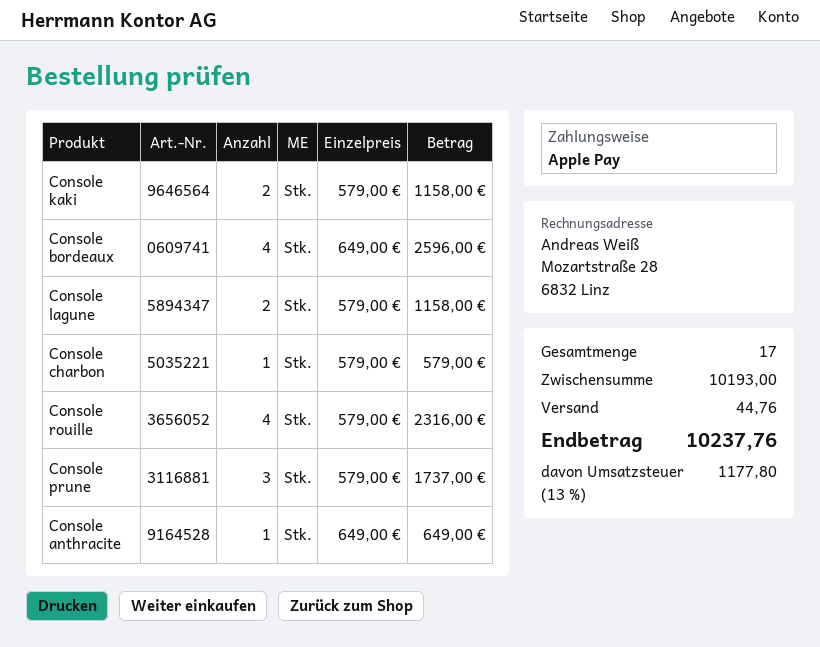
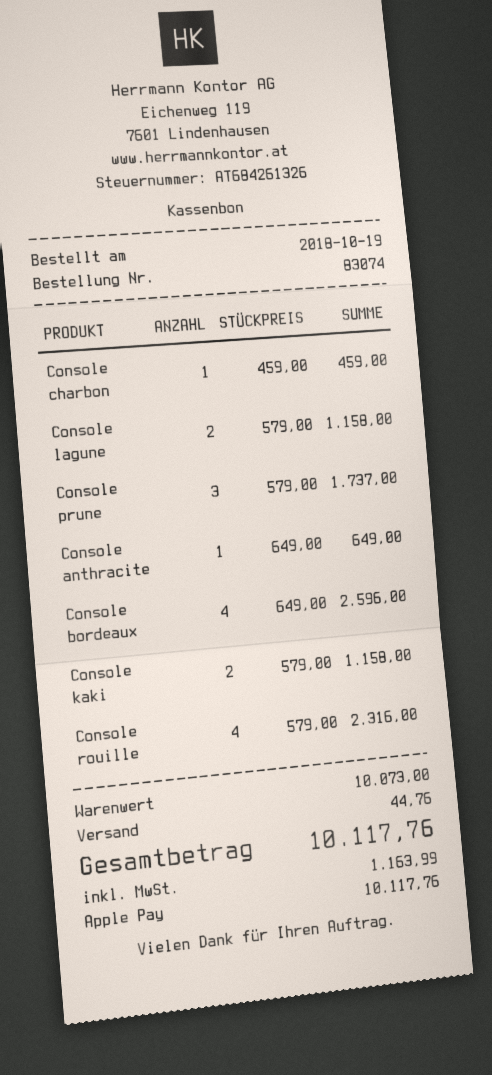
Console charbon: 1 x 579.00 = 579.00 -> 1 x 459.00 = 459.00
subtotal: 10193.00 -> 10073.00
tax: 1177.80 -> 1163.99
total: 10237.76 -> 10117.76

